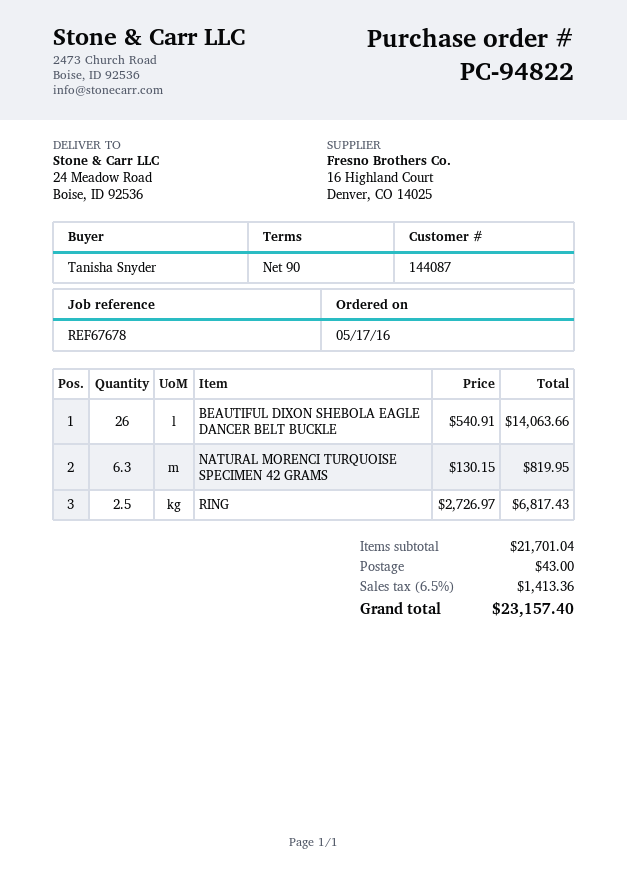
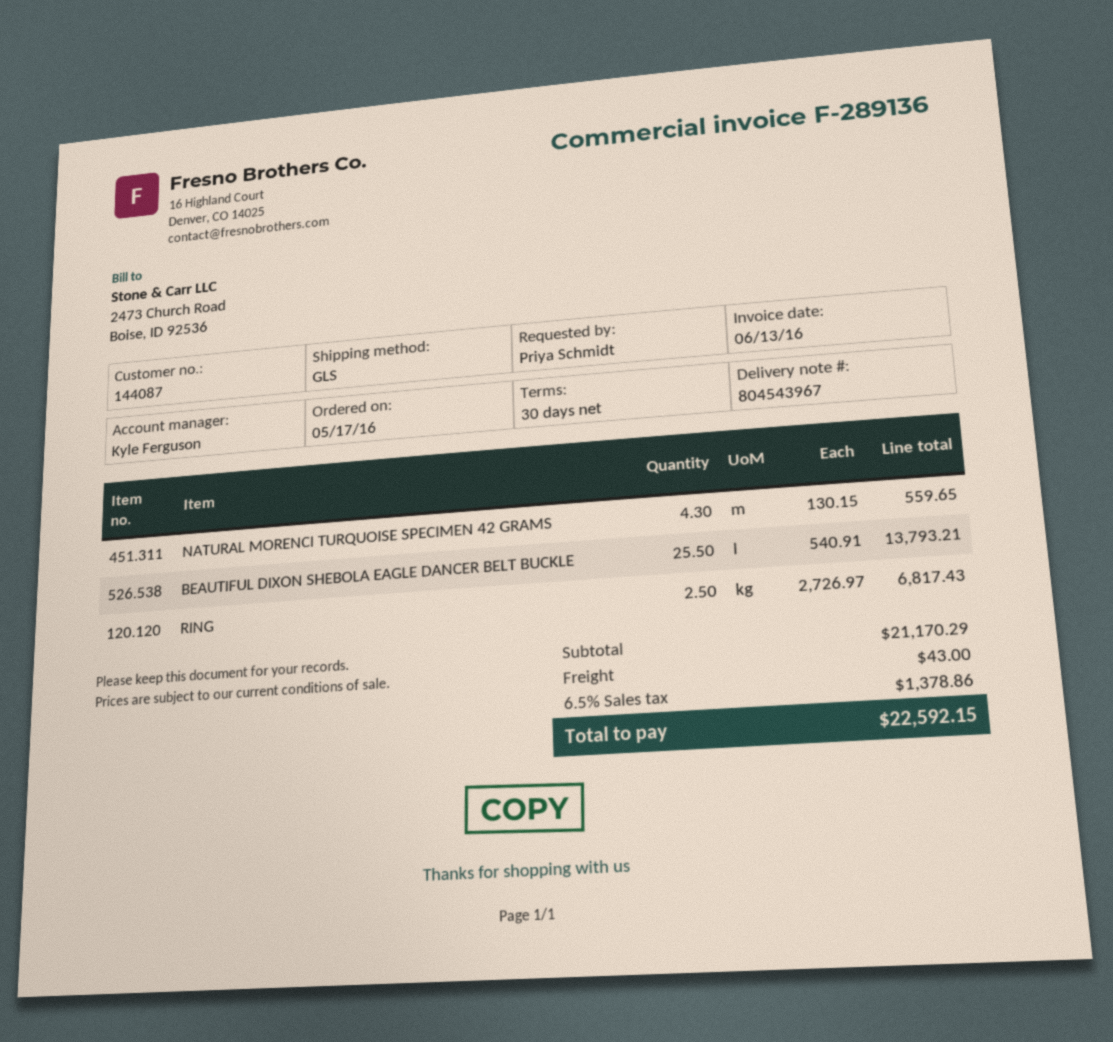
payment terms: 90 days -> 30 days
ordered by: Tanisha Snyder -> Priya Schmidt
BEAUTIFUL DIXON SHEBOLA EAGLE DANCER BELT BUCKLE: 26 x 540.91 = 14063.66 -> 25.5 x 540.91 = 13793.21
NATURAL MORENCI TURQUOISE SPECIMEN 42 GRAMS: 6.3 x 130.15 = 819.95 -> 4.3 x 130.15 = 559.65
subtotal: 21701.04 -> 21170.29
tax: 6.5% = 1413.36 -> 6.5% = 1378.86
total: 23157.40 -> 22592.15

